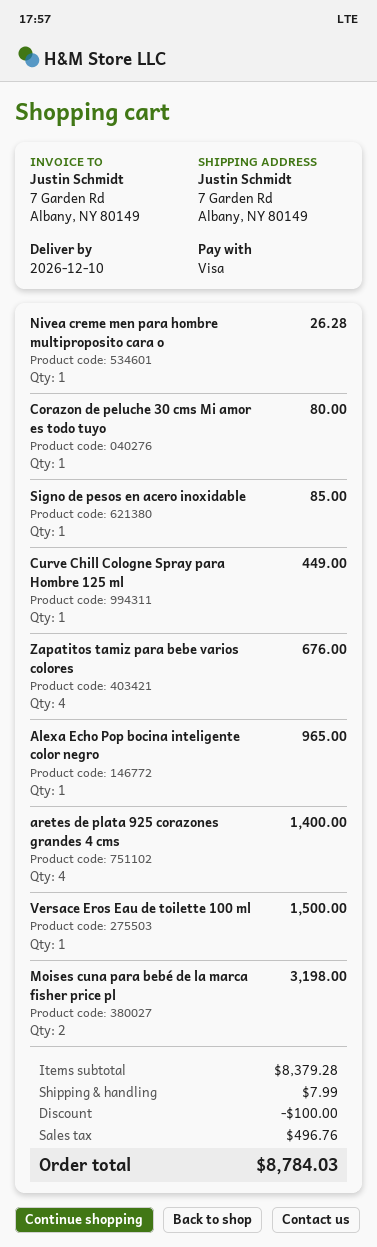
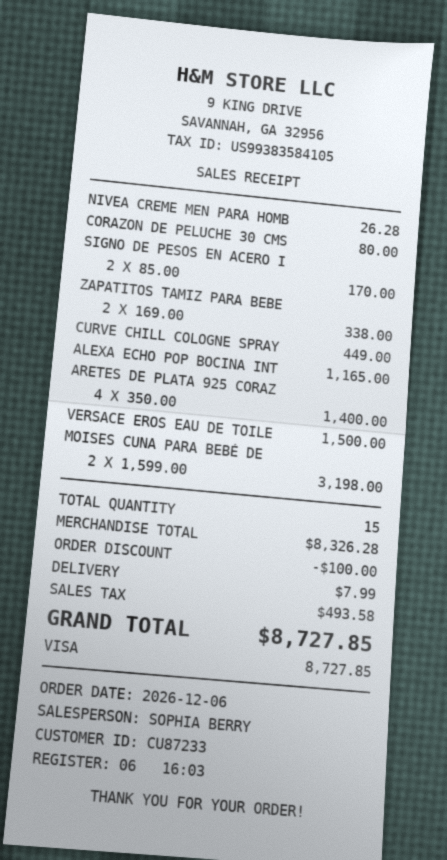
Signo de pesos en acero inoxidable: 1 for 85.00 -> 2 for 170.00
Zapatitos tamiz para bebe varios colores: 4 for 676.00 -> 2 for 338.00
Alexa Echo Pop bocina inteligente color negro: 1 for 965.00 -> 1 for 1165.00
subtotal: 8379.28 -> 8326.28
tax: 496.76 -> 493.58
total: 8784.03 -> 8727.85

